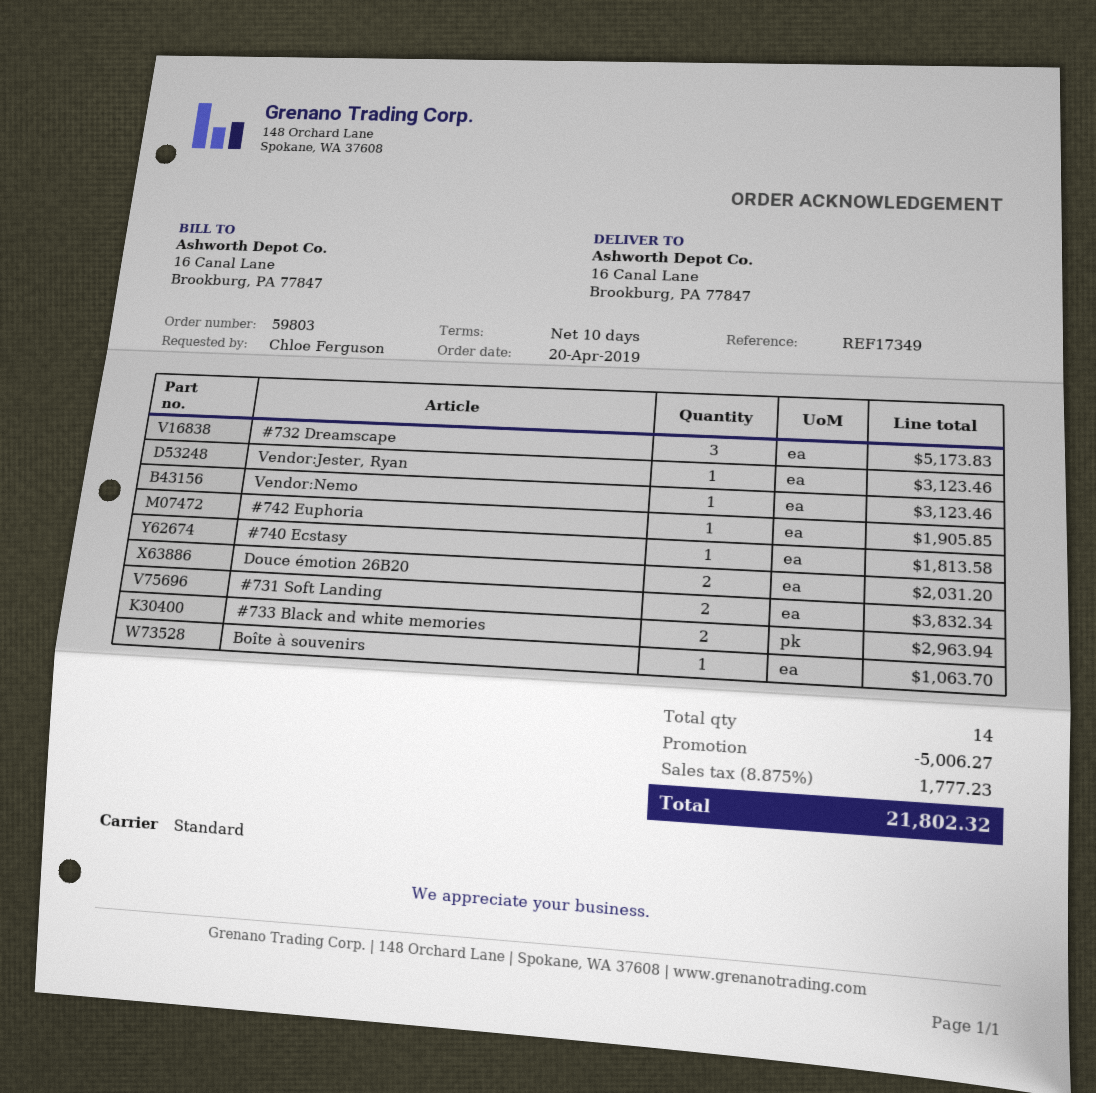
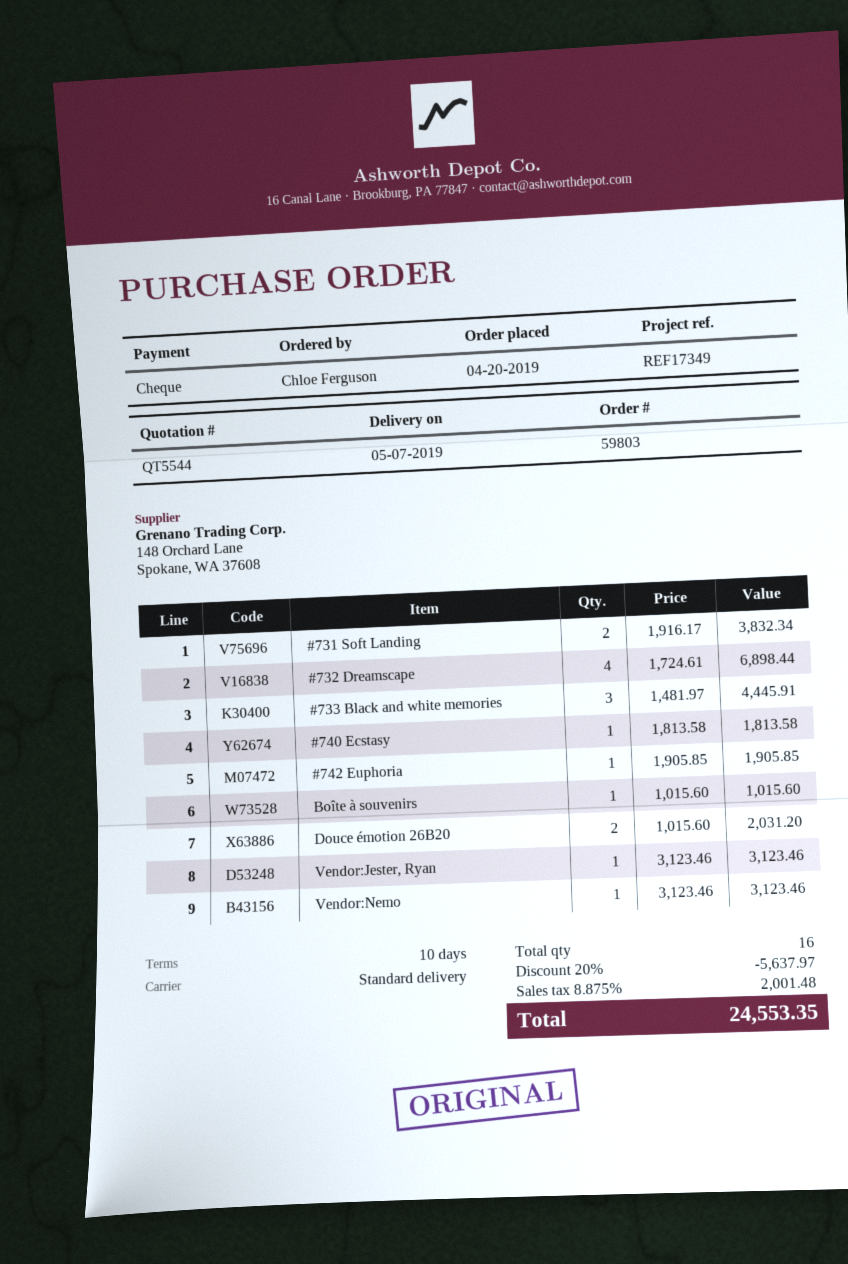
#732 Dreamscape: 3 for 5173.83 -> 4 for 6898.44
#733 Black and white memories: 2 for 2963.94 -> 3 for 4445.91
Boîte à souvenirs: 1 for 1063.70 -> 1 for 1015.60
total quantity: 14 -> 16
discount: 5006.27 -> 5637.97
tax: 8.875% = 1777.23 -> 8.875% = 2001.48
total: 21802.32 -> 24553.35

